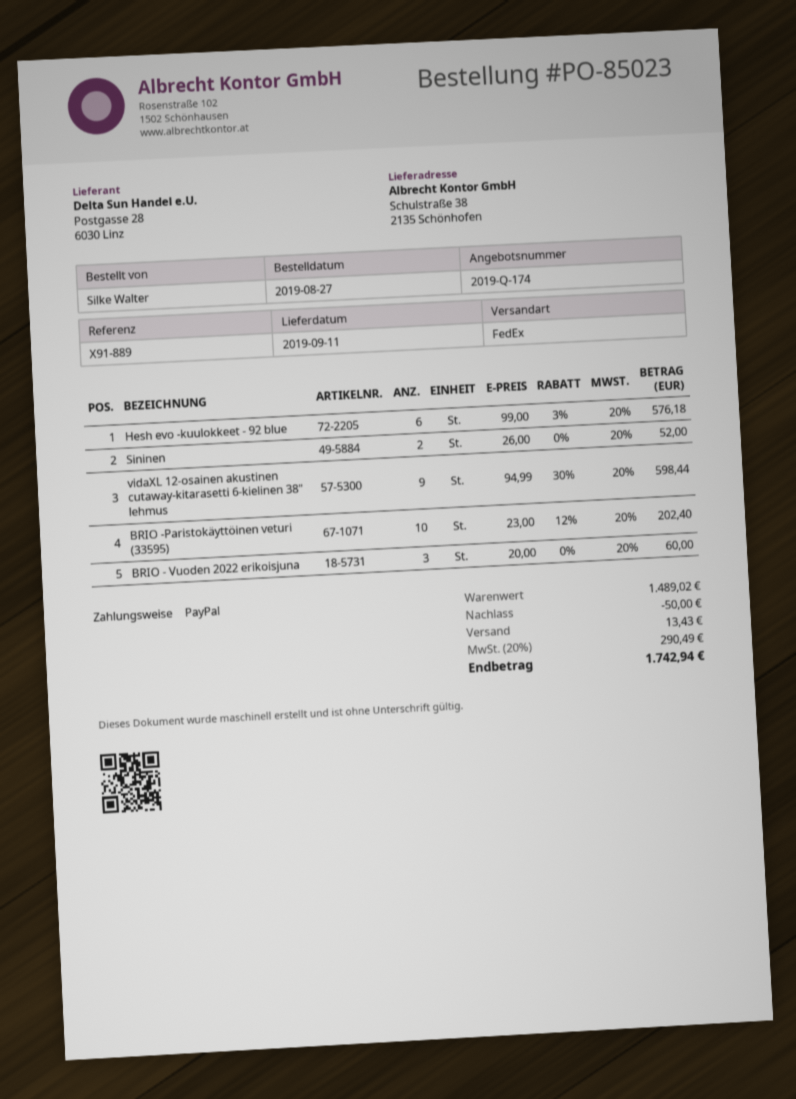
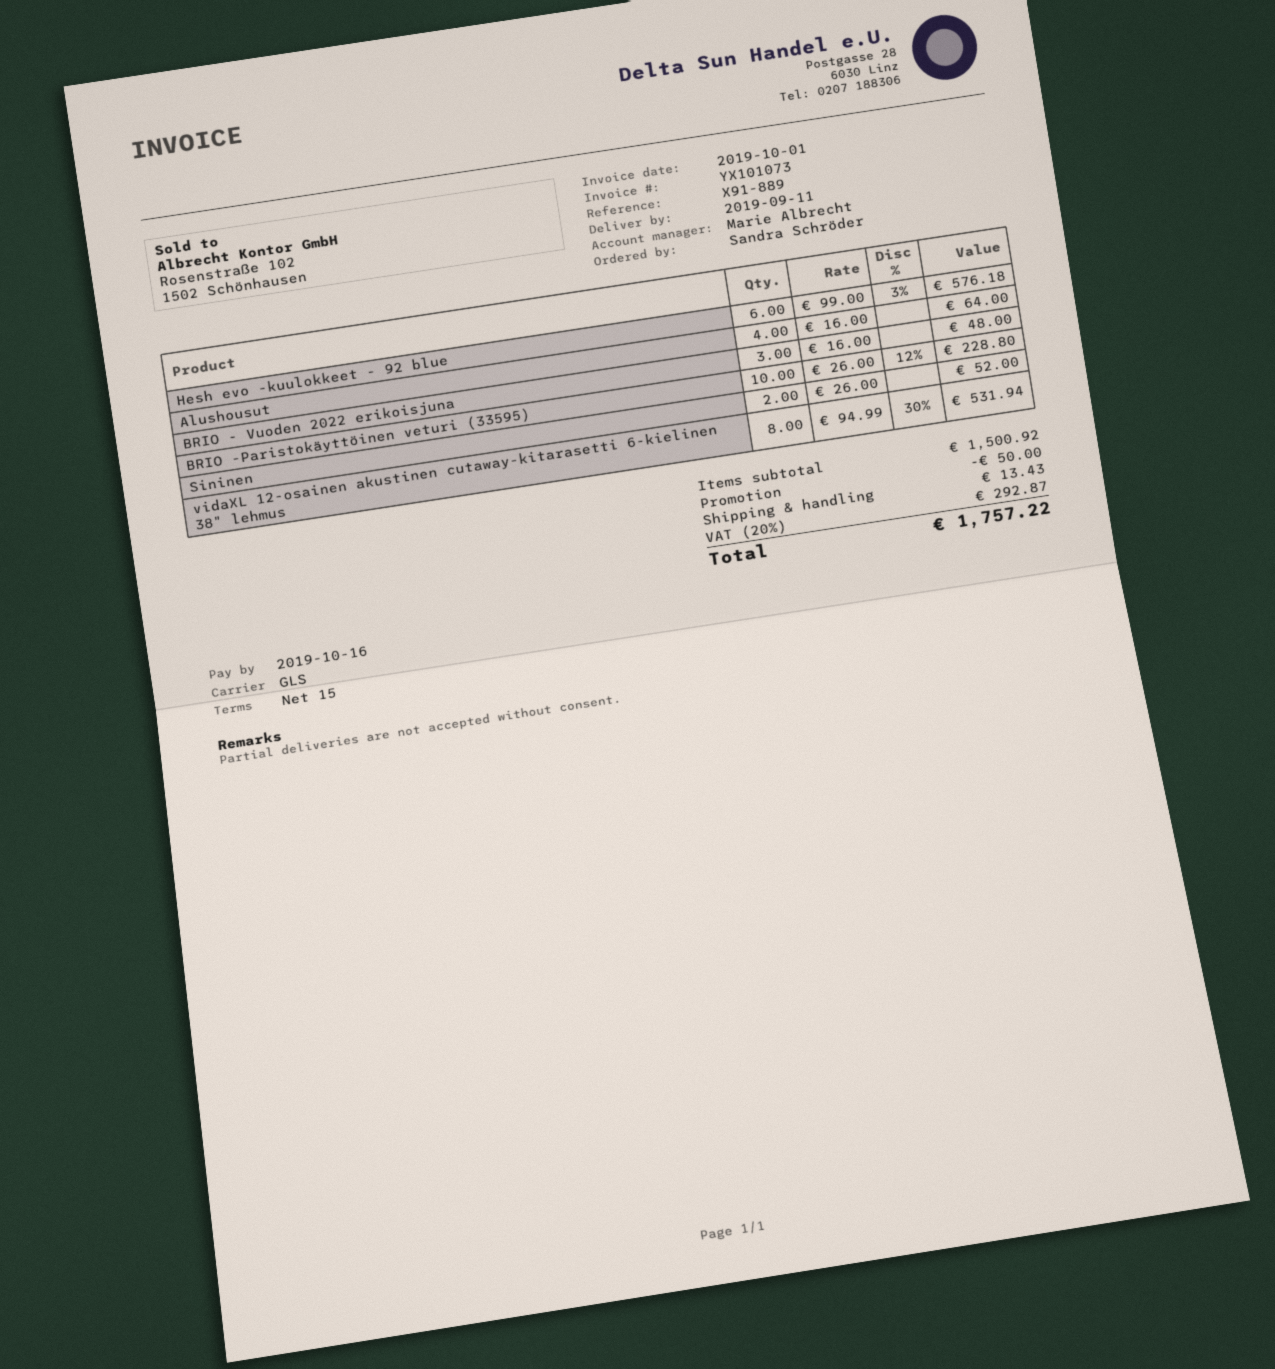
ordered by: Silke Walter -> Sandra Schröder
shipping method: FedEx -> GLS
vidaXL 12-osainen akustinen cutaway-kitarasetti 6-kielinen 38" lehmus: 9 x 94.99 - 30% = 598.44 -> 8 x 94.99 - 30% = 531.94
BRIO -Paristokäyttöinen veturi (33595): 10 x 23.00 - 12% = 202.40 -> 10 x 26.00 - 12% = 228.80
BRIO - Vuoden 2022 erikoisjuna: 3 x 20.00 = 60.00 -> 3 x 16.00 = 48.00
Alushousut: none -> 4 x 16.00 = 64.00
subtotal: 1489.02 -> 1500.92
tax: 20% = 290.49 -> 20% = 292.87
total: 1742.94 -> 1757.22

